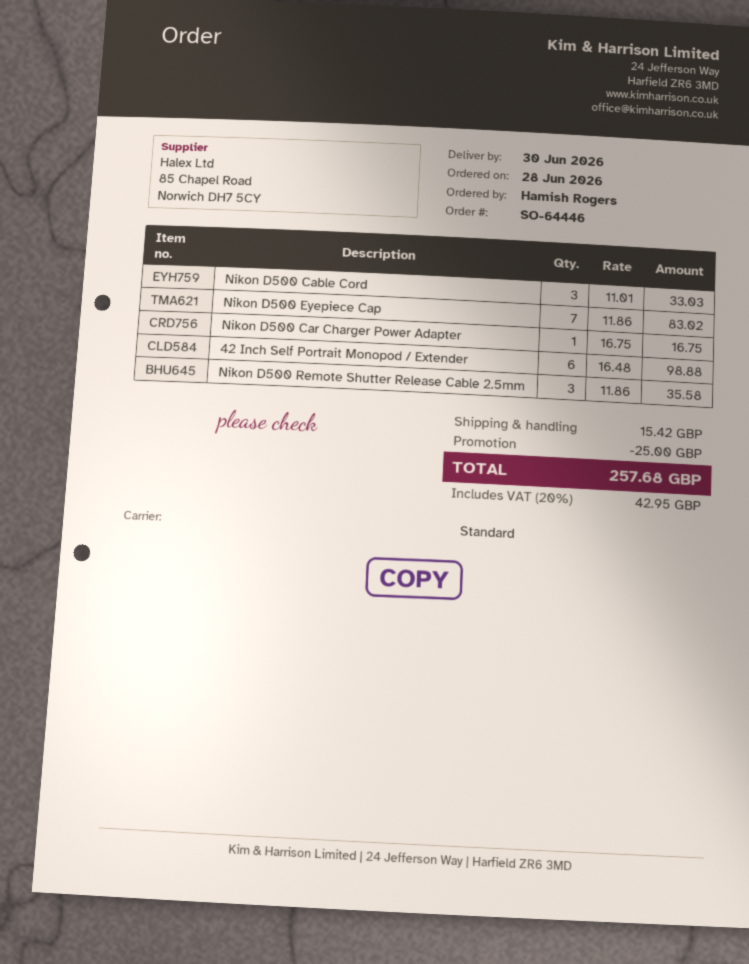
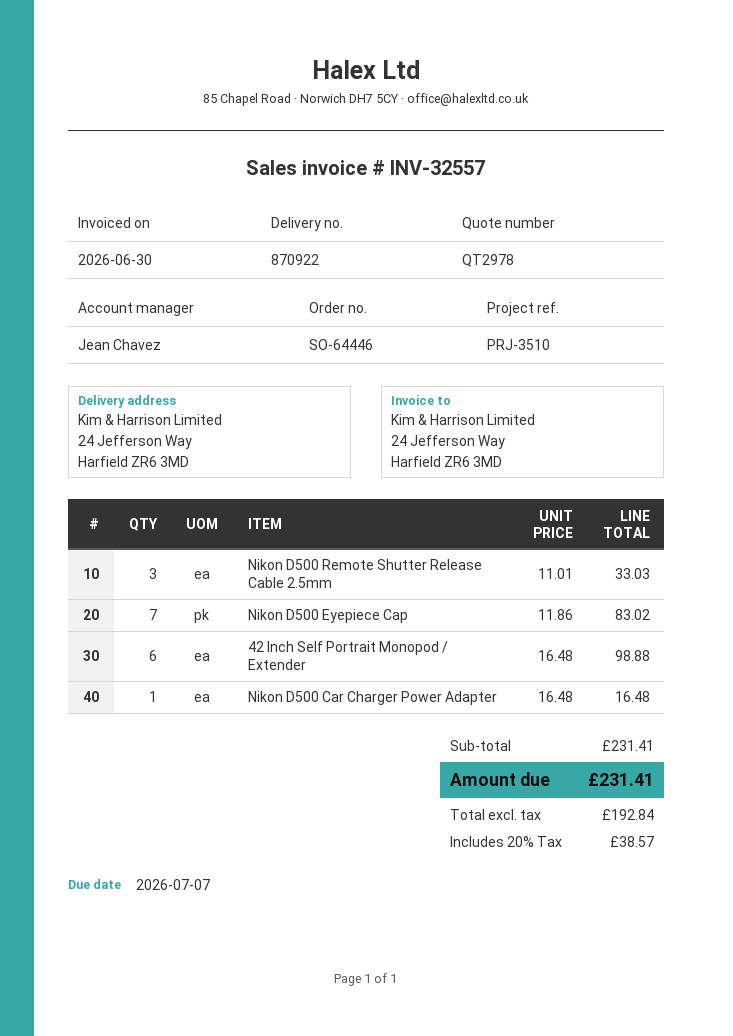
Nikon D500 Cable Cord: 3 x 11.01 = 33.03 -> none
Nikon D500 Car Charger Power Adapter: 1 x 16.75 = 16.75 -> 1 x 16.48 = 16.48
Nikon D500 Remote Shutter Release Cable 2.5mm: 3 x 11.86 = 35.58 -> 3 x 11.01 = 33.03
discount: 25.00 -> none
shipping: 15.42 -> none
tax: 20% = 42.95 -> 20% = 38.57
total: 257.68 -> 231.41

